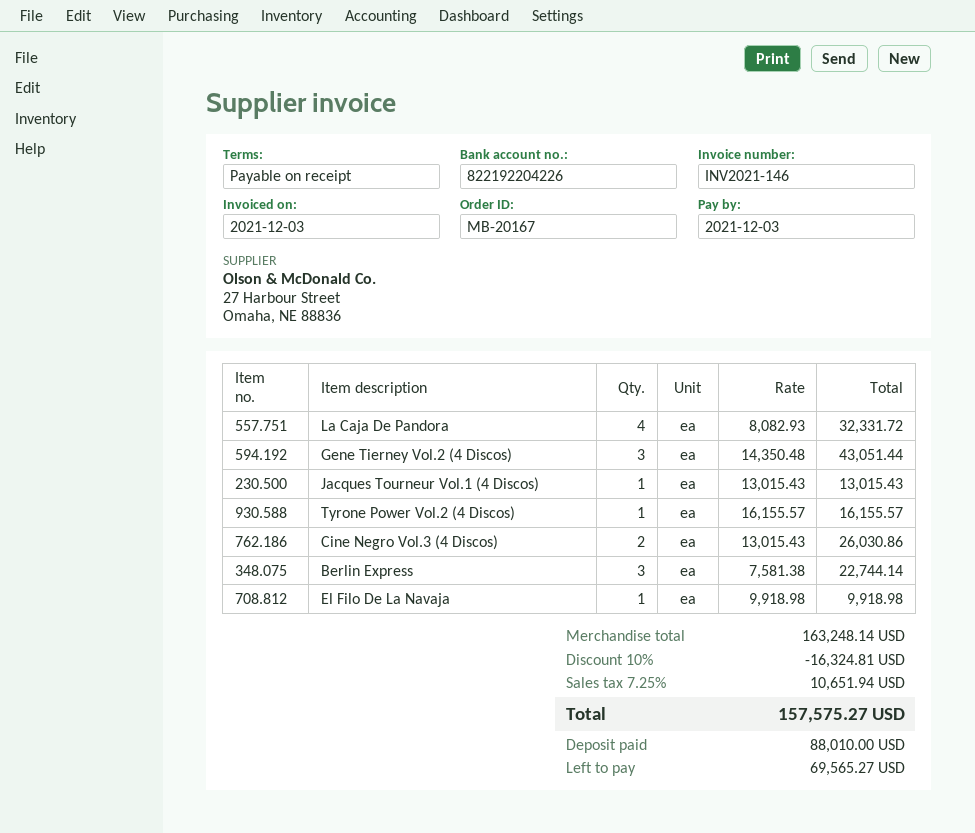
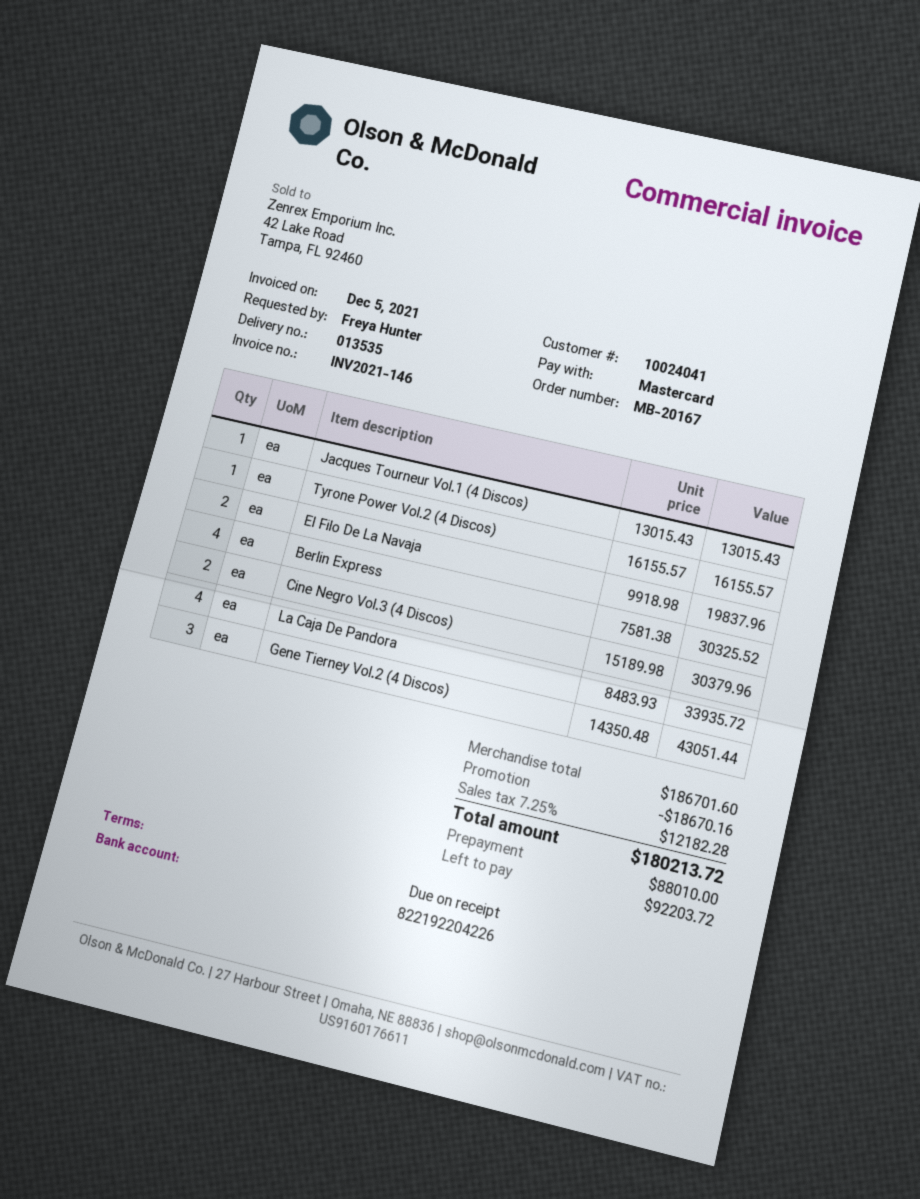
invoice date: 2021-12-03 -> 2021-12-05
La Caja De Pandora: 4 x 8082.93 = 32331.72 -> 4 x 8483.93 = 33935.72
Cine Negro Vol.3 (4 Discos): 2 x 13015.43 = 26030.86 -> 2 x 15189.98 = 30379.96
Berlin Express: 3 x 7581.38 = 22744.14 -> 4 x 7581.38 = 30325.52
El Filo De La Navaja: 1 x 9918.98 = 9918.98 -> 2 x 9918.98 = 19837.96
subtotal: 163248.14 -> 186701.60
discount: 16324.81 -> 18670.16
tax: 7.25% = 10651.94 -> 7.25% = 12182.28
total: 157575.27 -> 180213.72
balance: 69565.27 -> 92203.72

